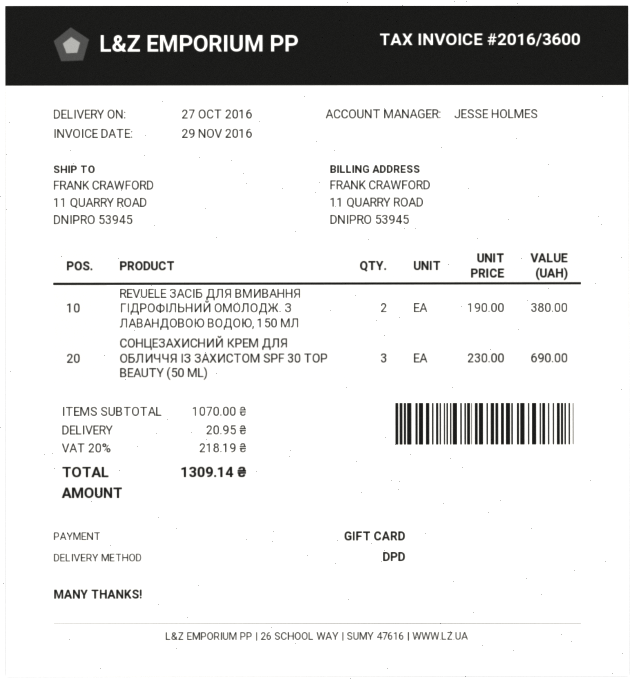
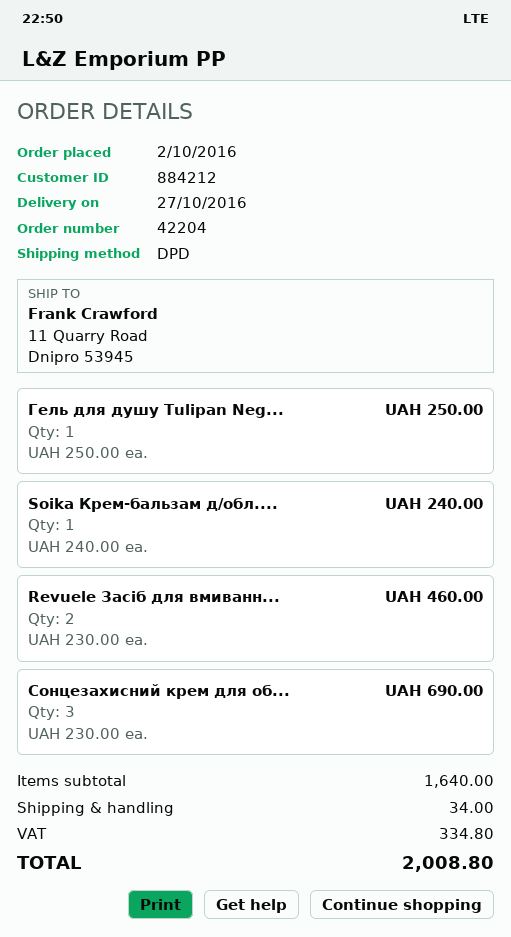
REVUELE ЗАСІБ ДЛЯ ВМИВАННЯ ГІДРОФІЛЬНИЙ ОМОЛОДЖ. З ЛАВАНДОВОЮ ВОДОЮ, 150 МЛ: 2 x 190.00 = 380.00 -> 2 x 230.00 = 460.00
Гель для душу Tulipan Neg...: none -> 1 x 250.00 = 250.00
Soika Крем-бальзам д/обл....: none -> 1 x 240.00 = 240.00
subtotal: 1070.00 -> 1640.00
shipping: 20.95 -> 34.00
tax: 218.19 -> 334.80
total: 1309.14 -> 2008.80

